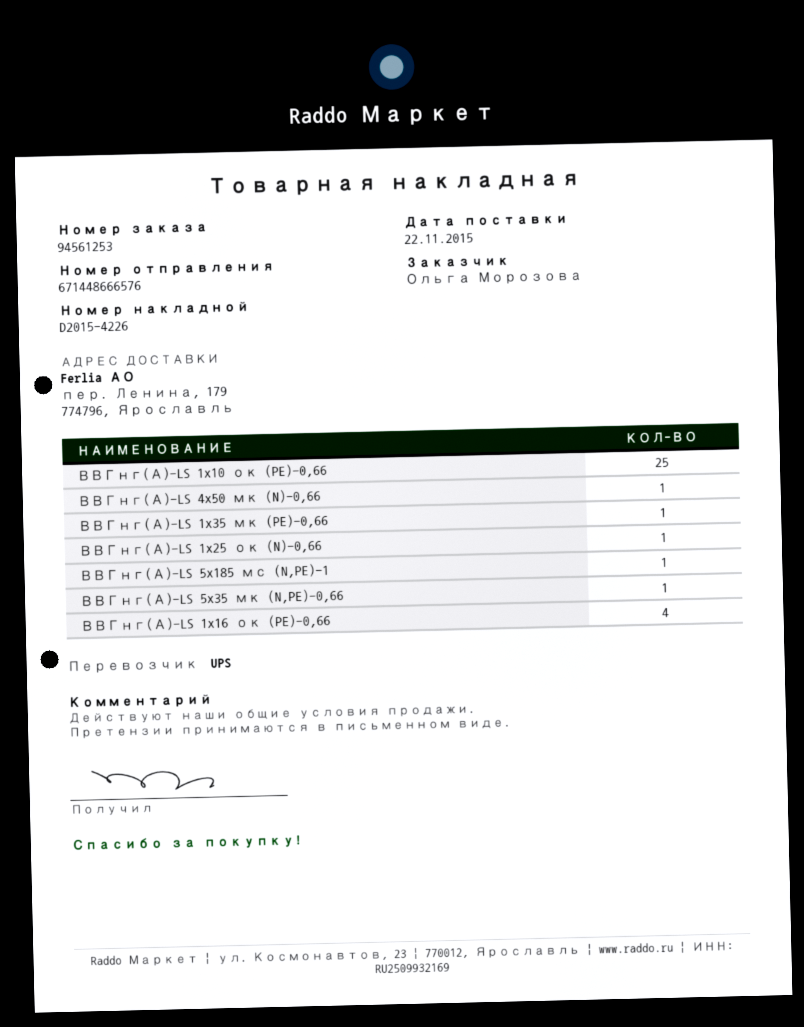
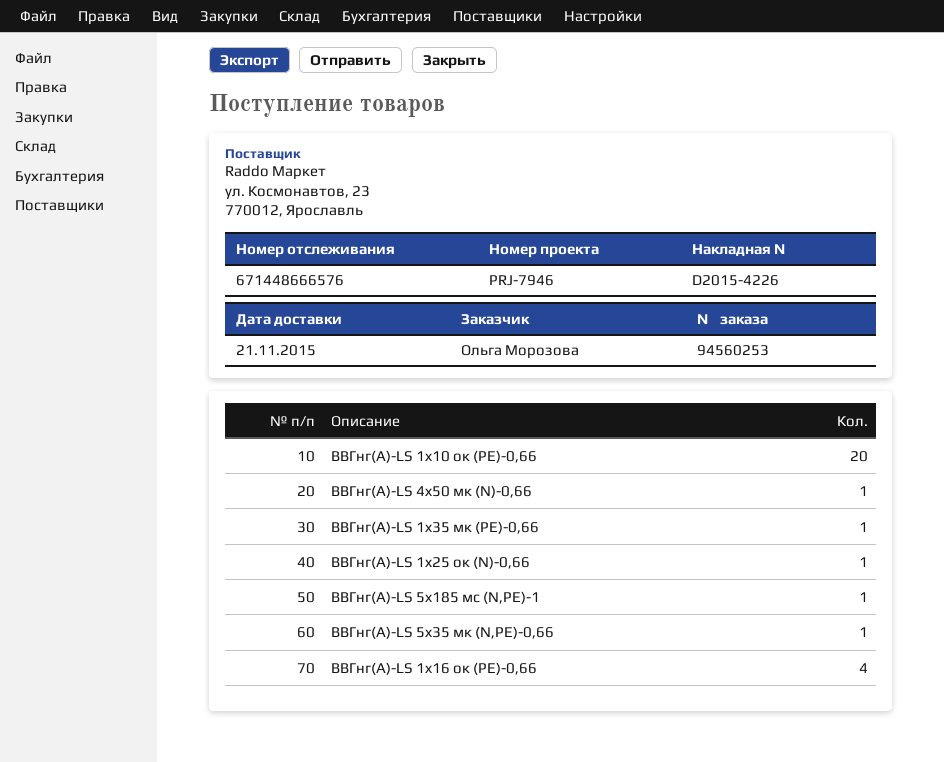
order number: 94561253 -> 94560253
delivery date: 2015-11-22 -> 2015-11-21
ВВГнг(А)-LS 1x10 ок (PE)-0,66: 25 -> 20

